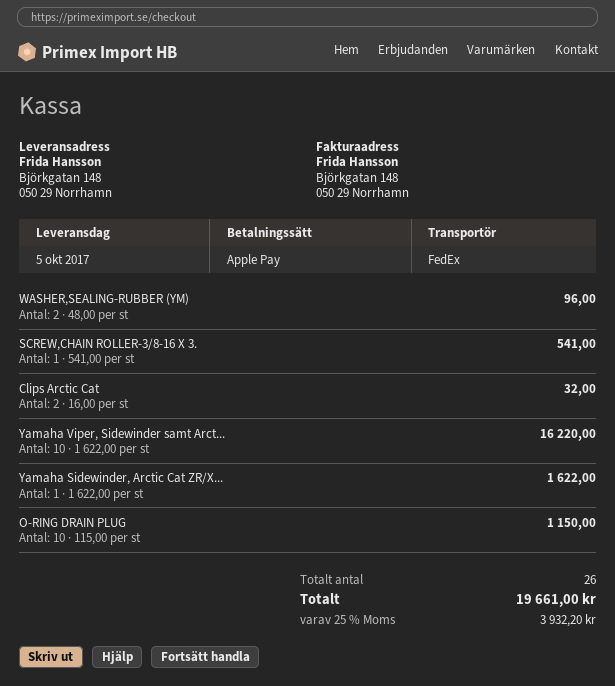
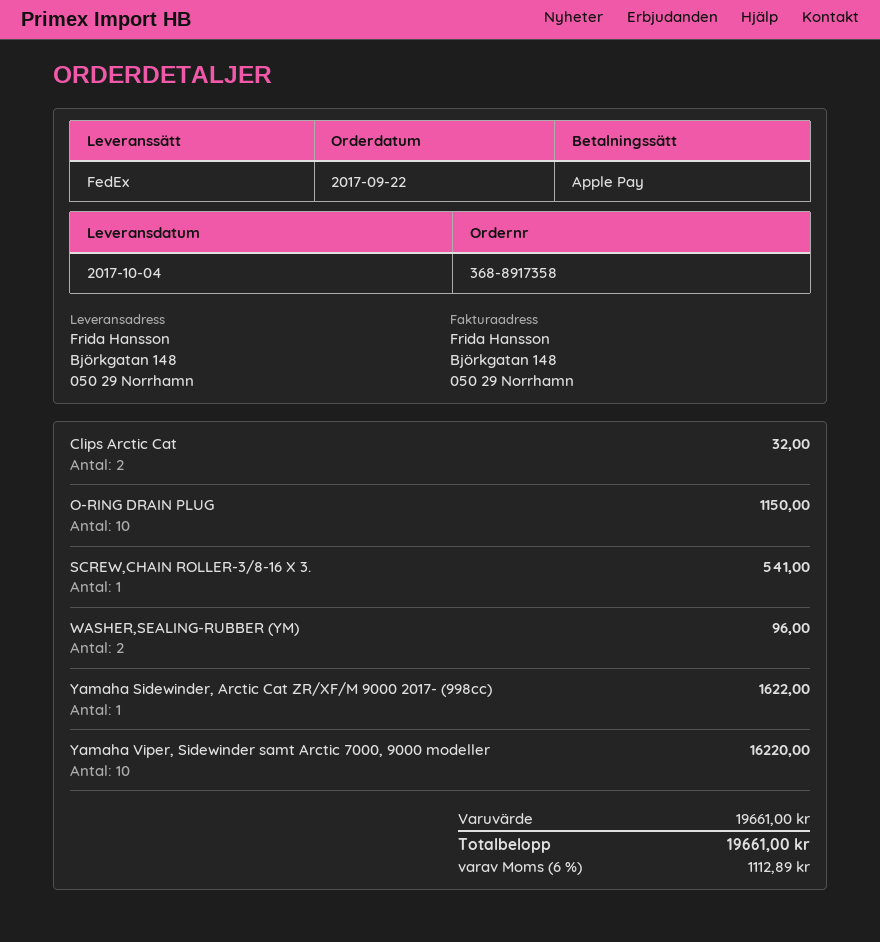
delivery date: 2017-10-05 -> 2017-10-04
tax: 25% = 3932.20 -> 6% = 1112.89

